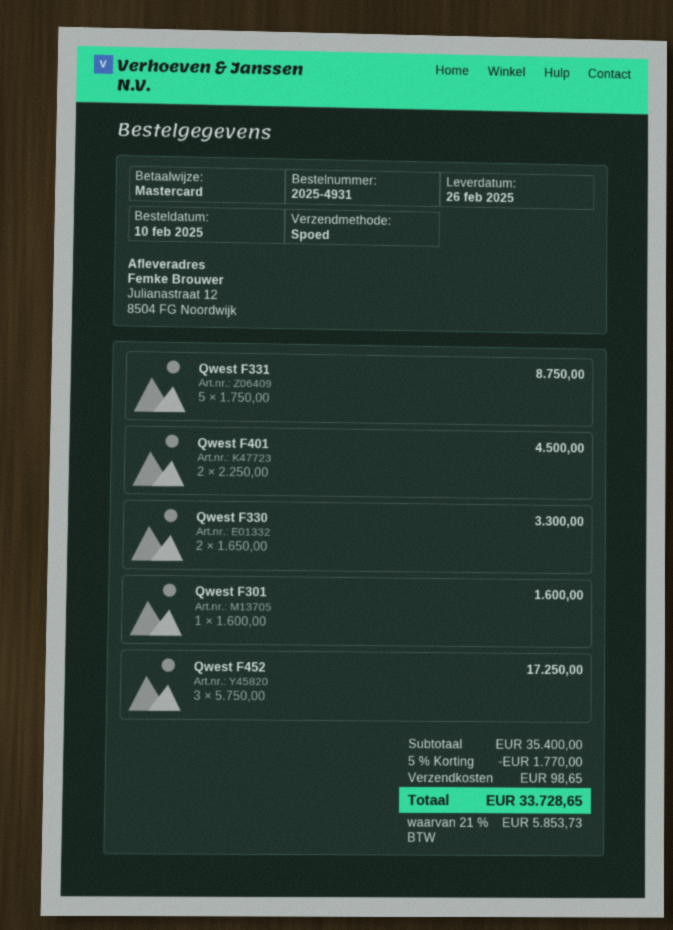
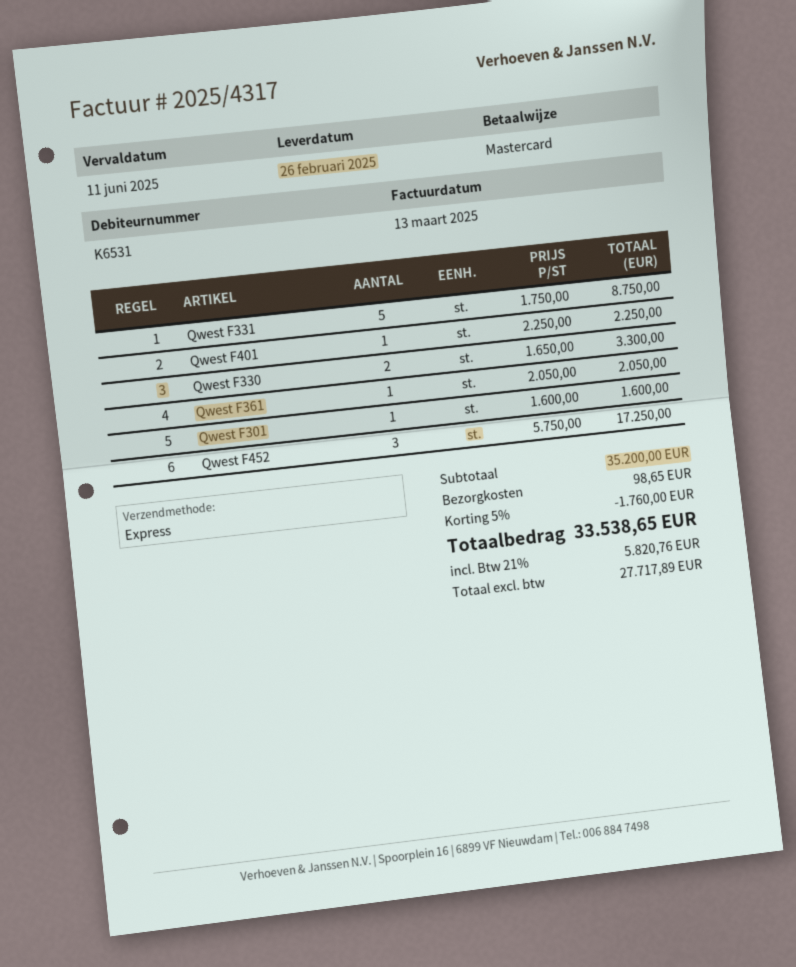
Qwest F401: 2 x 2250.00 = 4500.00 -> 1 x 2250.00 = 2250.00
Qwest F361: none -> 1 x 2050.00 = 2050.00
subtotal: 35400.00 -> 35200.00
discount: 5% = 1770.00 -> 5% = 1760.00
tax: 21% = 5853.73 -> 21% = 5820.76
total: 33728.65 -> 33538.65

